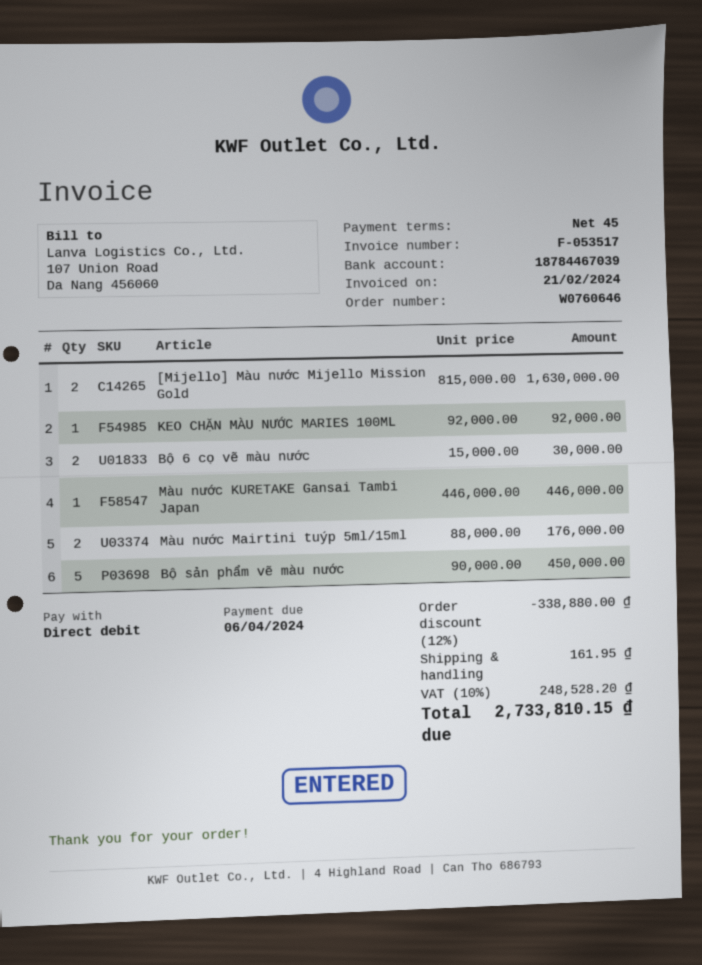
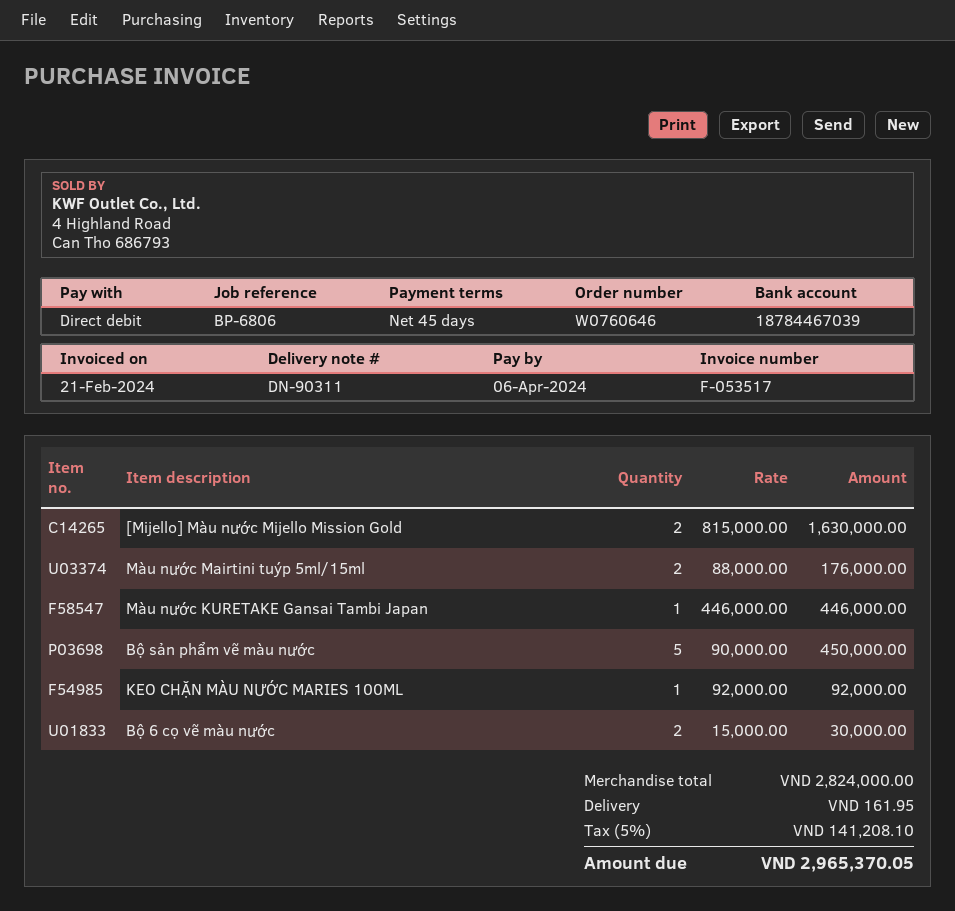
discount: 12% = 338880.00 -> none
tax: 10% = 248528.20 -> 5% = 141208.10
total: 2733810.15 -> 2965370.05

